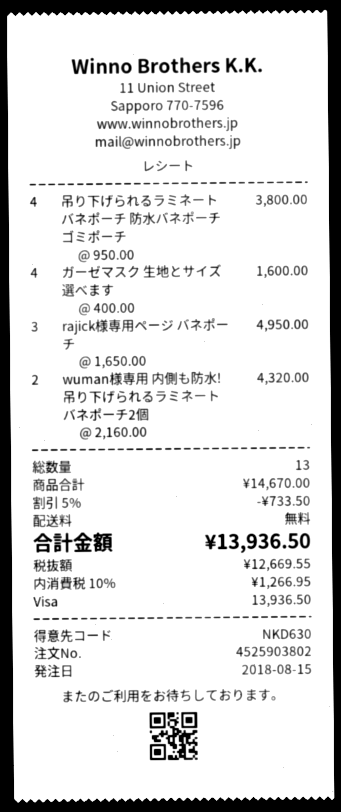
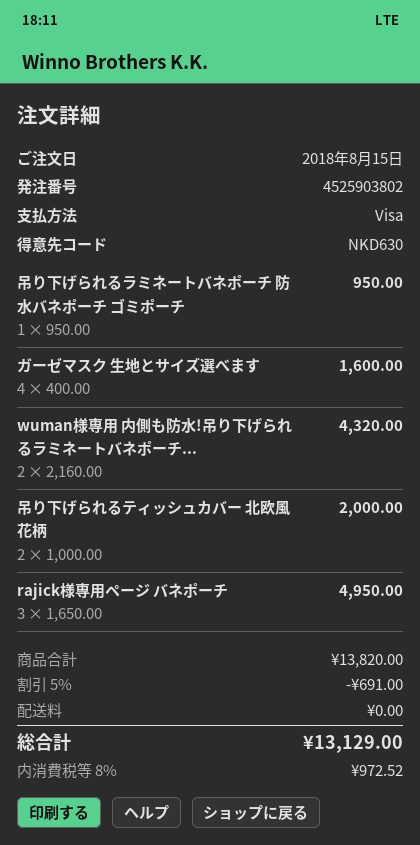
吊り下げられるラミネートバネポーチ 防水バネポーチ ゴミポーチ: 4 x 950.00 = 3800.00 -> 1 x 950.00 = 950.00
吊り下げられるティッシュカバー 北欧風花柄: none -> 2 x 1000.00 = 2000.00
subtotal: 14670.00 -> 13820.00
discount: 5% = 733.50 -> 5% = 691.00
tax: 10% = 1266.95 -> 8% = 972.52
total: 13936.50 -> 13129.00

